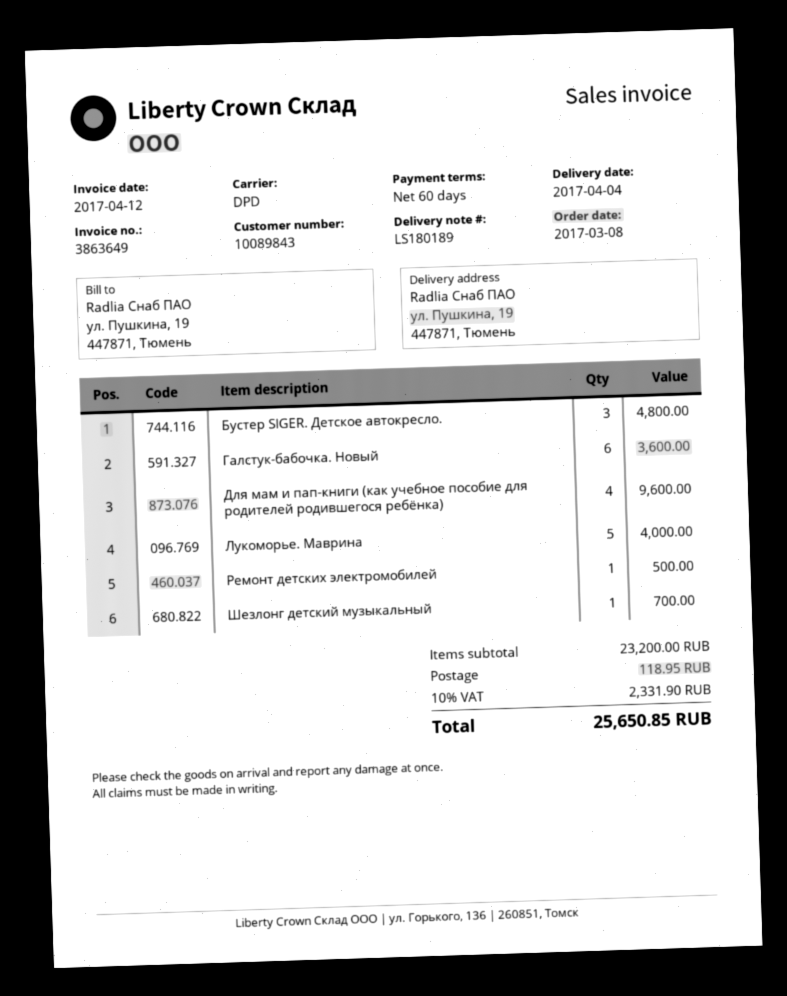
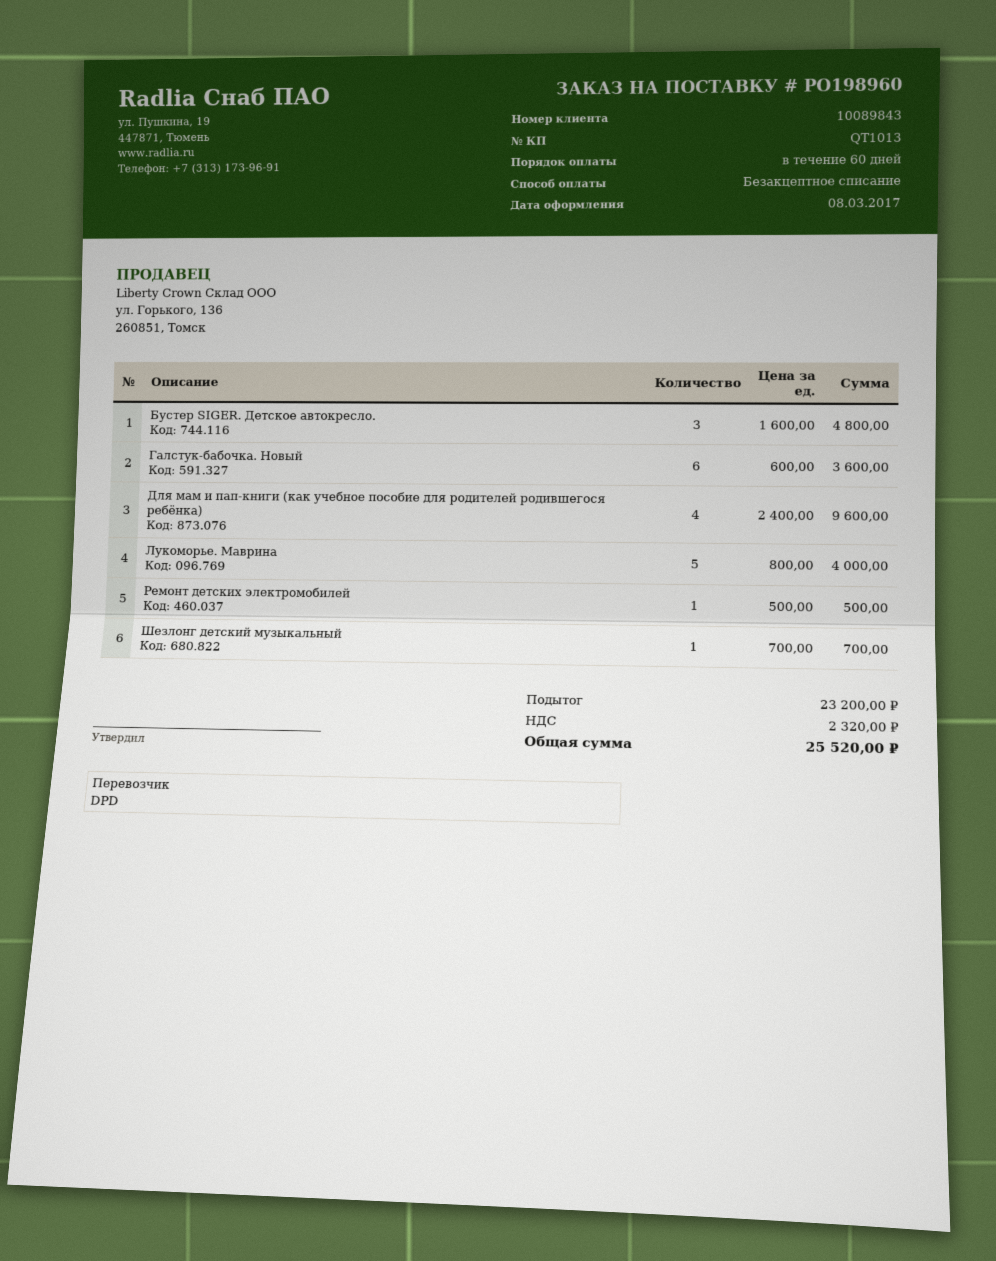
shipping: 118.95 -> none
tax: 2331.90 -> 2320.00
total: 25650.85 -> 25520.00

